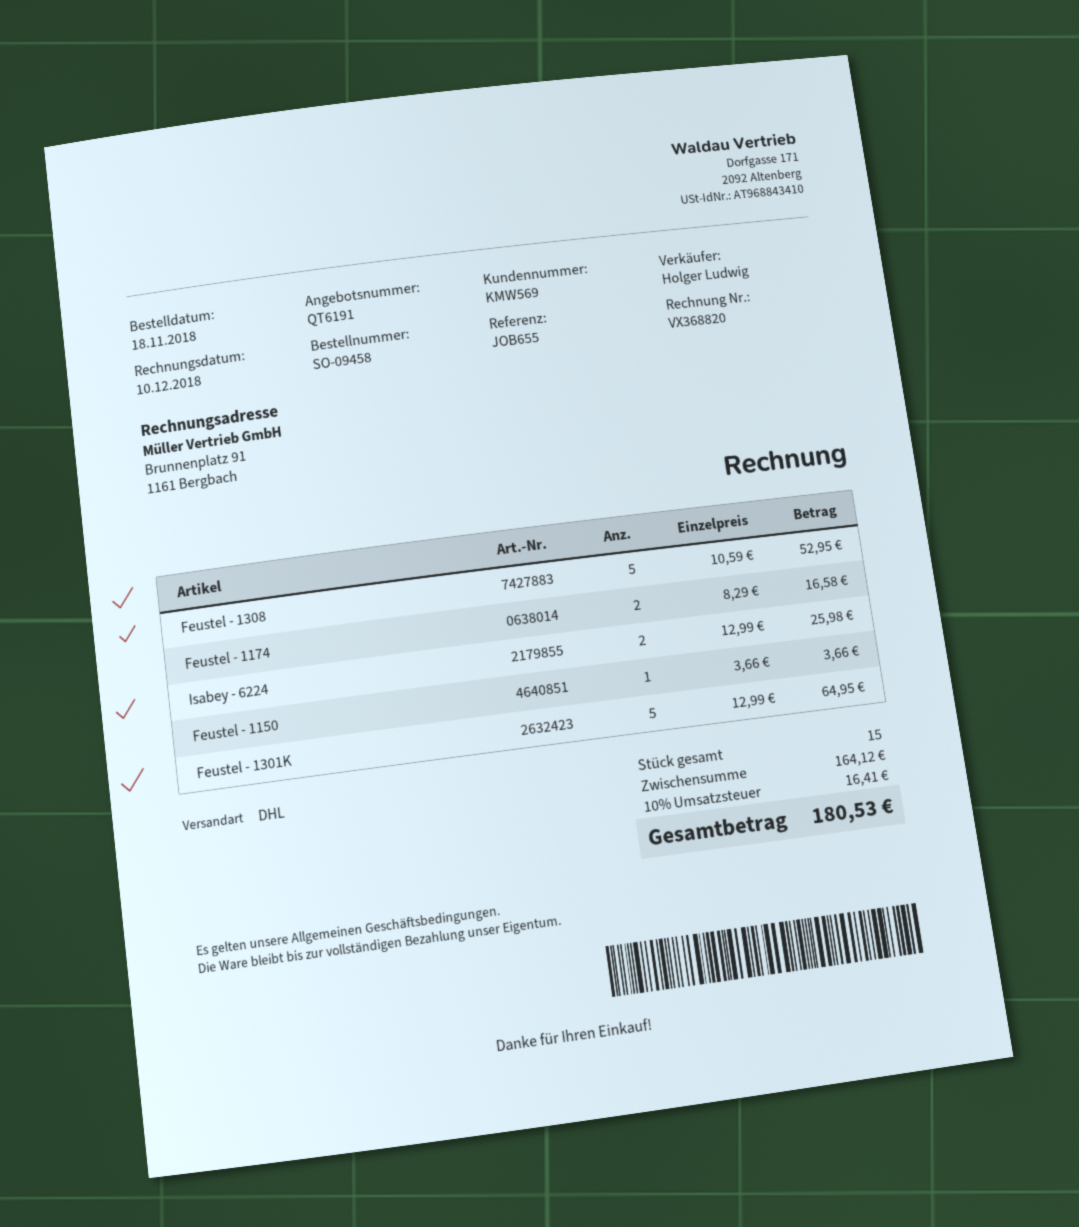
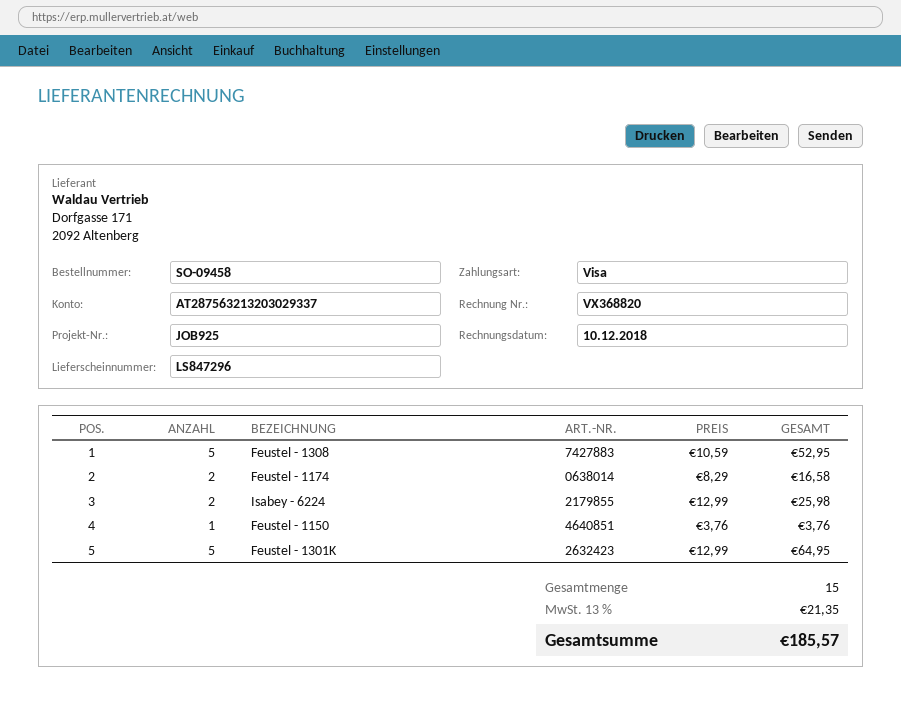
reference: JOB655 -> JOB925
Feustel - 1150: 1 x 3.66 = 3.66 -> 1 x 3.76 = 3.76
tax: 10% = 16.41 -> 13% = 21.35
total: 180.53 -> 185.57

